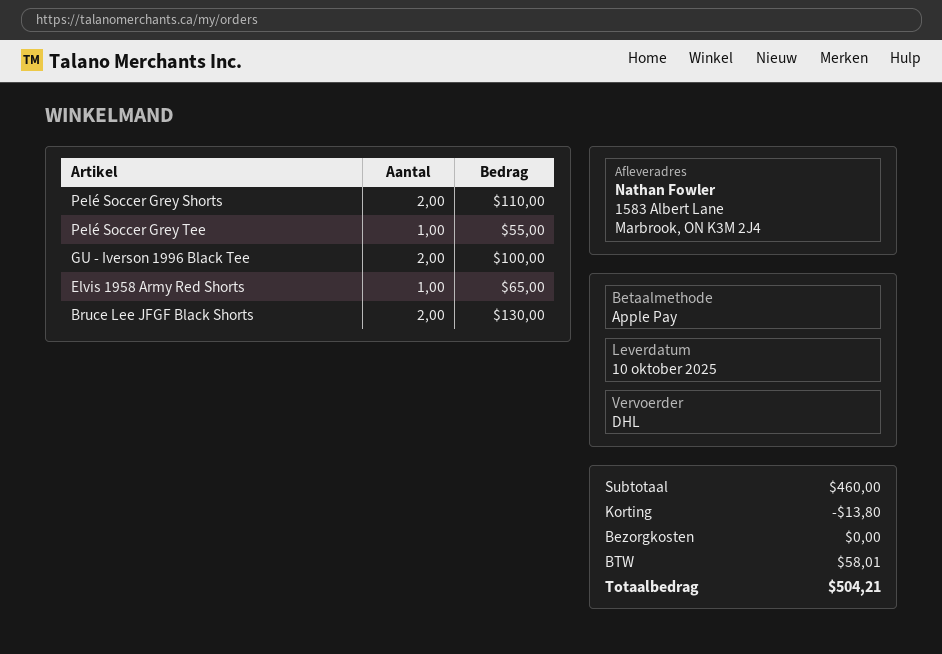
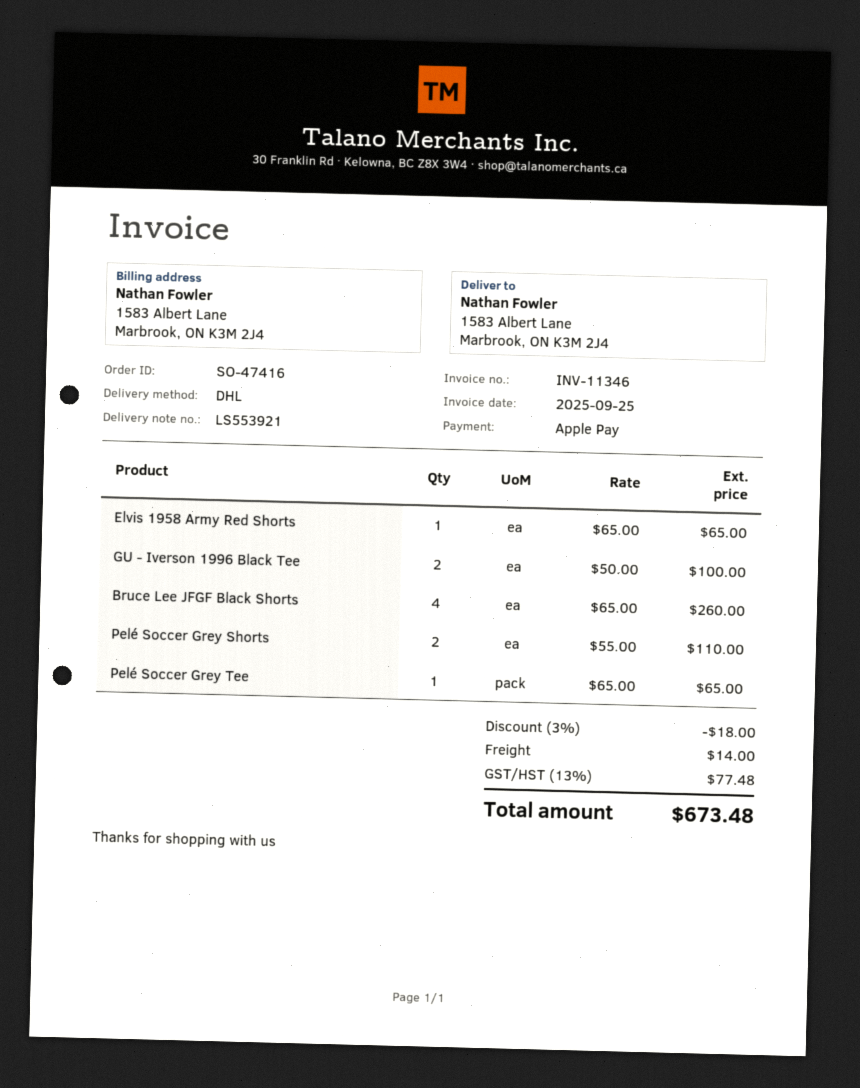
Pelé Soccer Grey Tee: 1 for 55.00 -> 1 for 65.00
Bruce Lee JFGF Black Shorts: 2 for 130.00 -> 4 for 260.00
discount: 13.80 -> 18.00
shipping: 0.00 -> 14.00
tax: 58.01 -> 77.48
total: 504.21 -> 673.48

